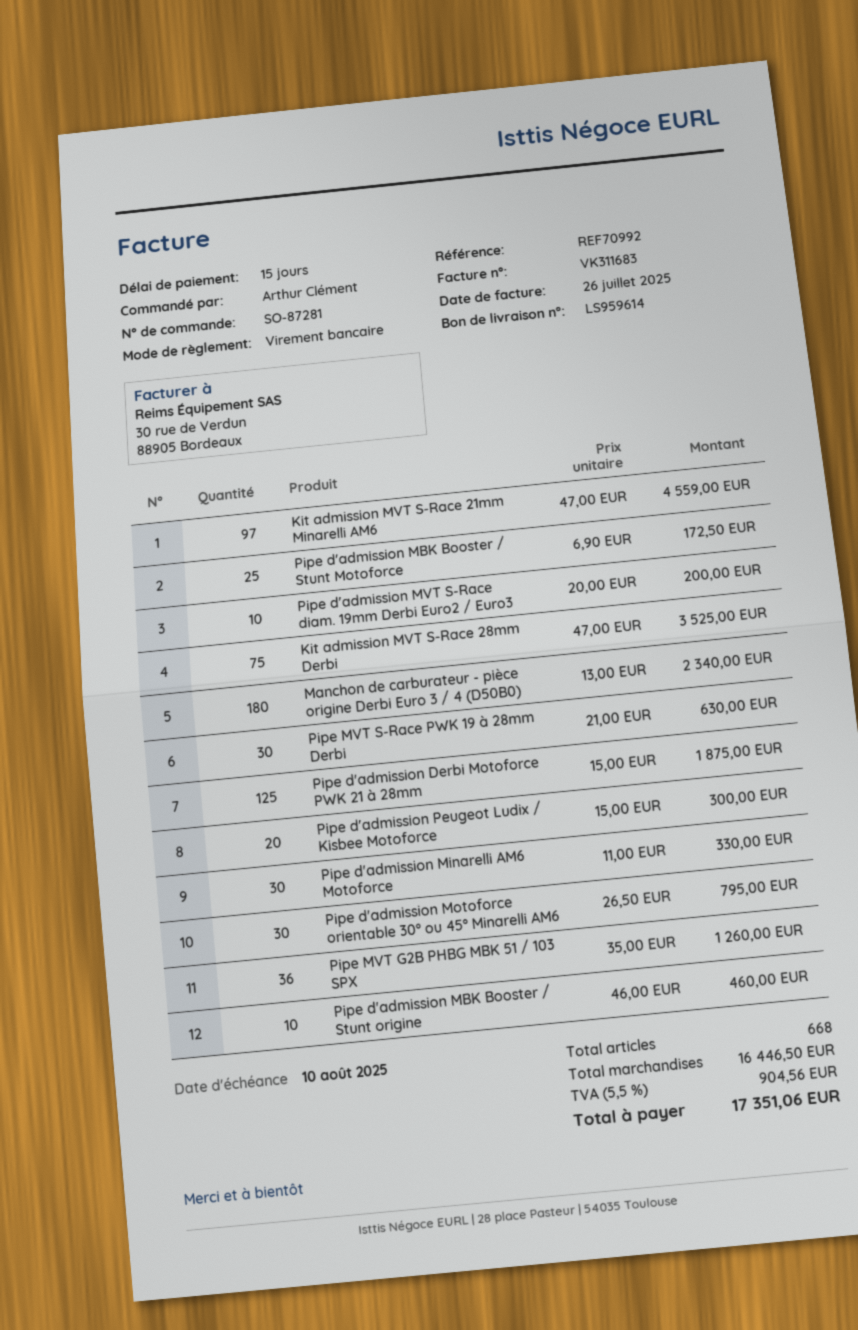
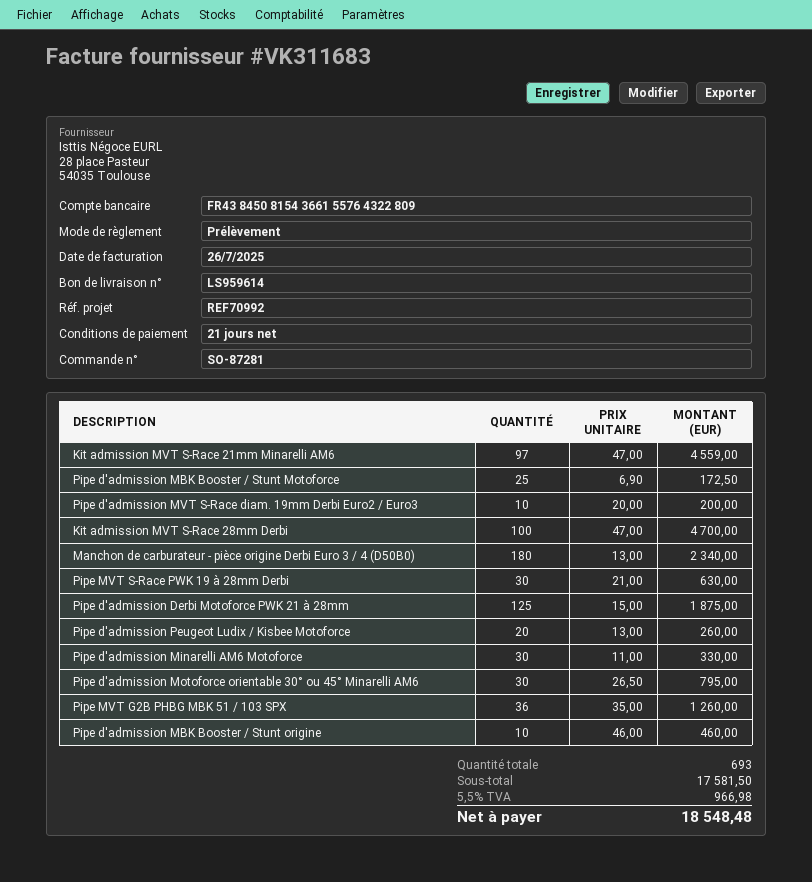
payment terms: 15 days -> 21 days
payment method: bank transfer -> direct debit
Kit admission MVT S-Race 28mm Derbi: 75 x 47.00 = 3525.00 -> 100 x 47.00 = 4700.00
Pipe d'admission Peugeot Ludix / Kisbee Motoforce: 20 x 15.00 = 300.00 -> 20 x 13.00 = 260.00
total quantity: 668 -> 693
subtotal: 16446.50 -> 17581.50
tax: 5.5% = 904.56 -> 5.5% = 966.98
total: 17351.06 -> 18548.48

